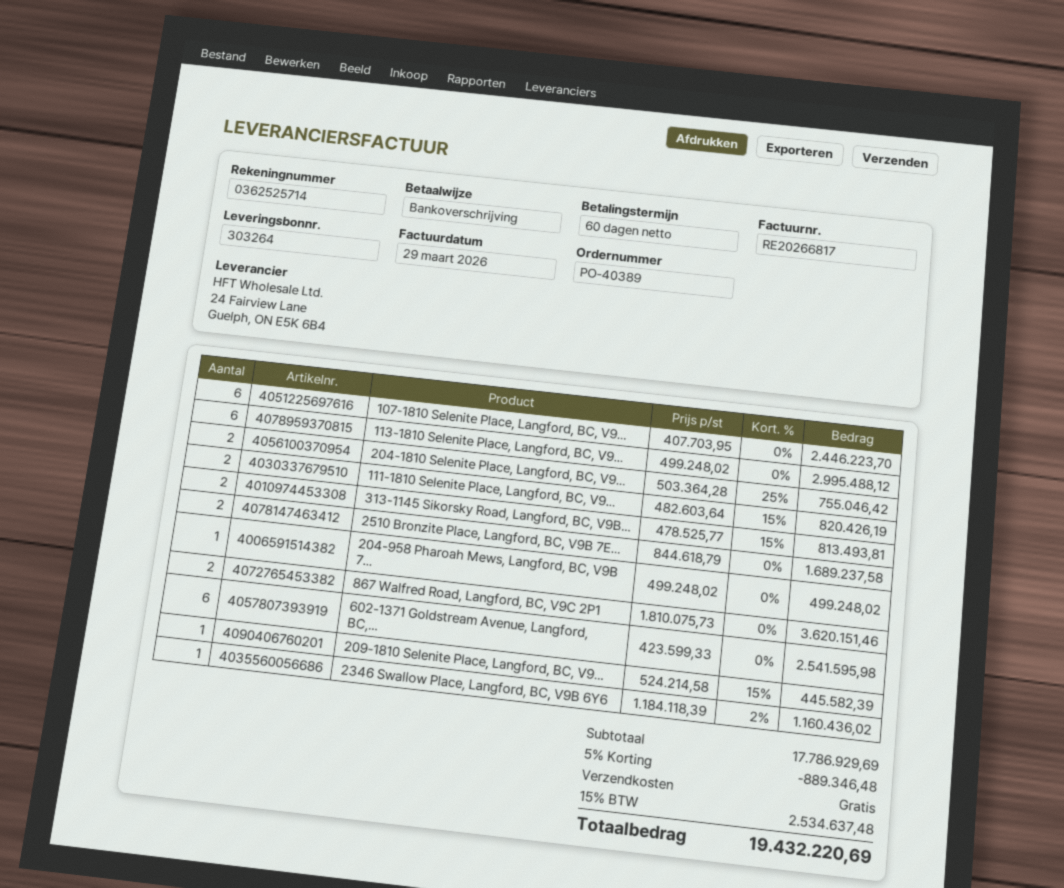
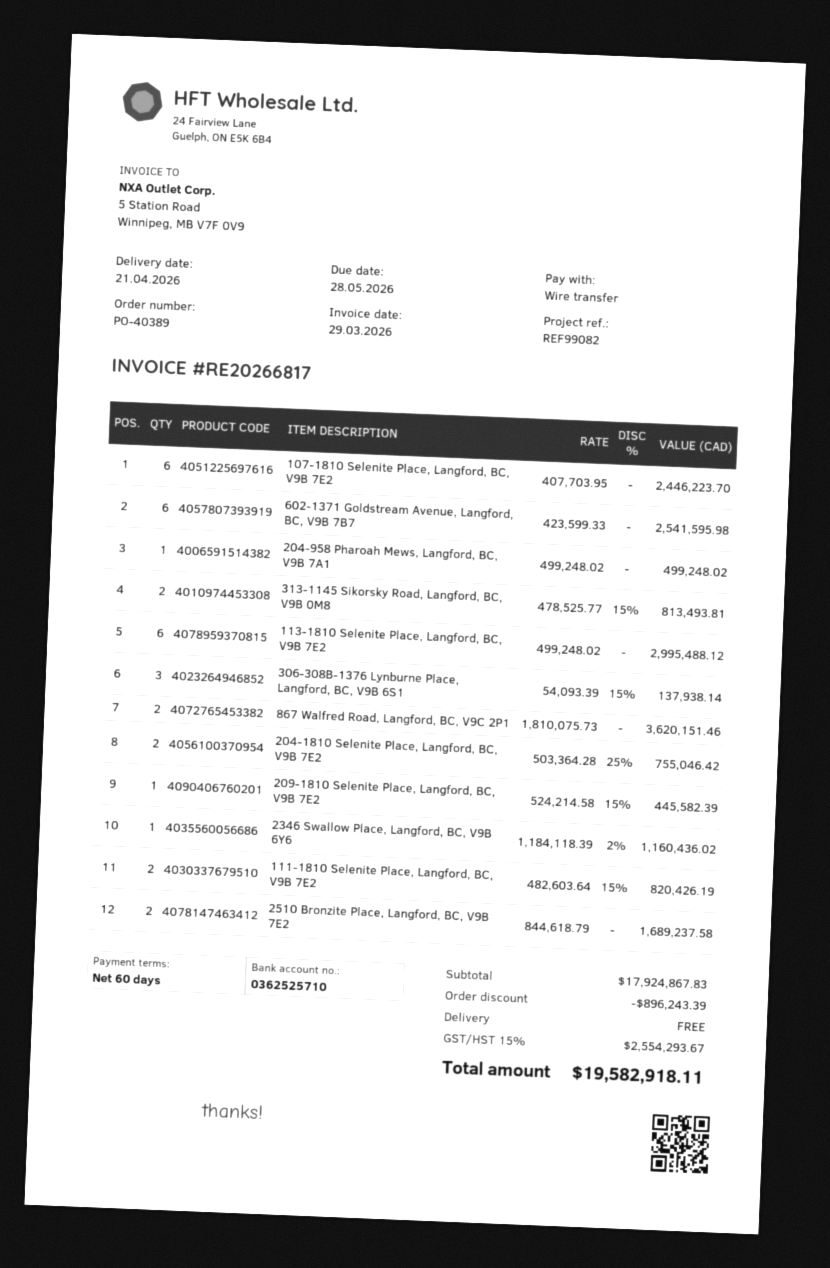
bank account: 0362525714 -> 0362525710
306-308B-1376 Lynburne Place, Langford, BC, V9B 6S1: none -> 3 x 54093.39 - 15% = 137938.14
subtotal: 17786929.69 -> 17924867.83
discount: 889346.48 -> 896243.39
tax: 15% = 2534637.48 -> 15% = 2554293.67
total: 19432220.69 -> 19582918.11

